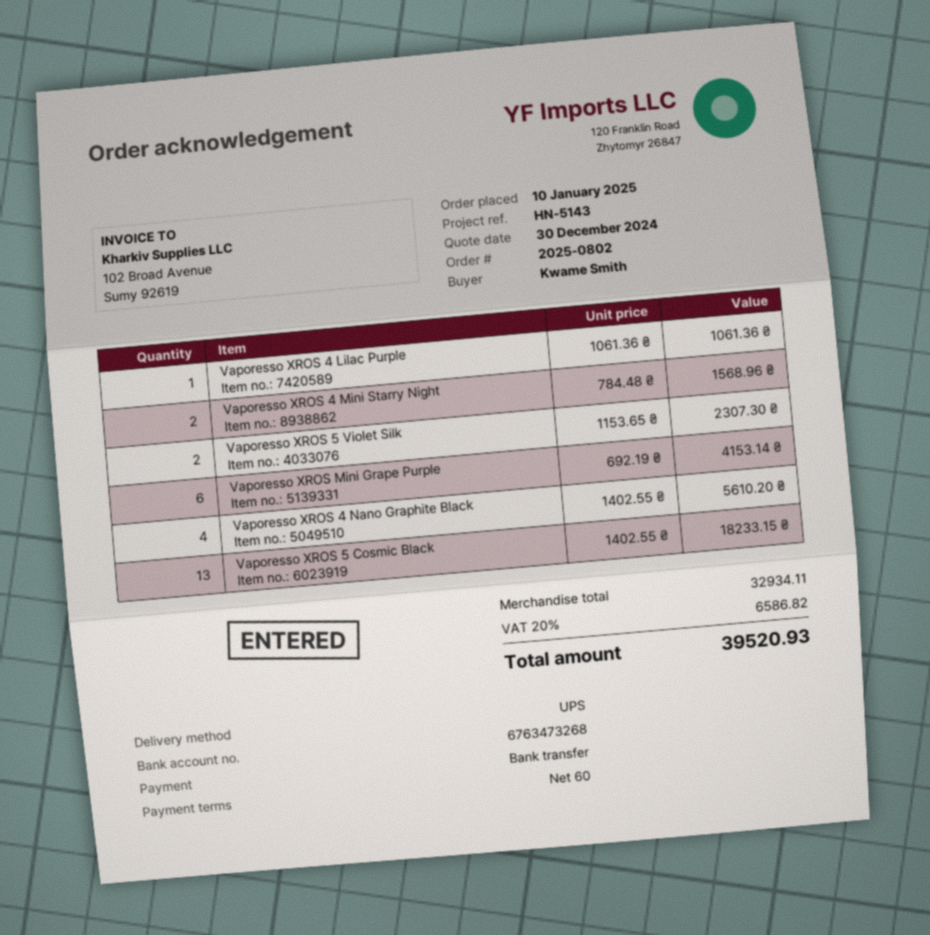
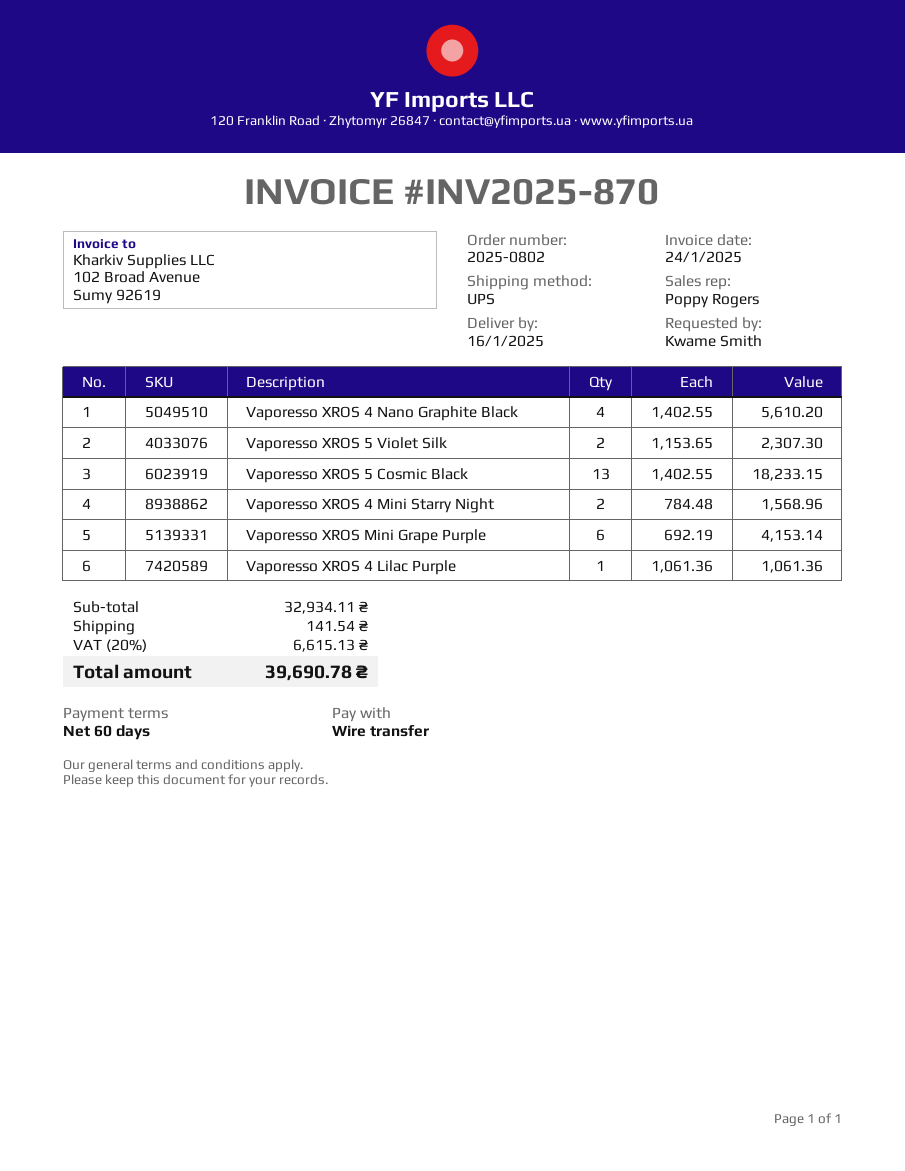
shipping: none -> 141.54
tax: 20% = 6586.82 -> 20% = 6615.13
total: 39520.93 -> 39690.78

